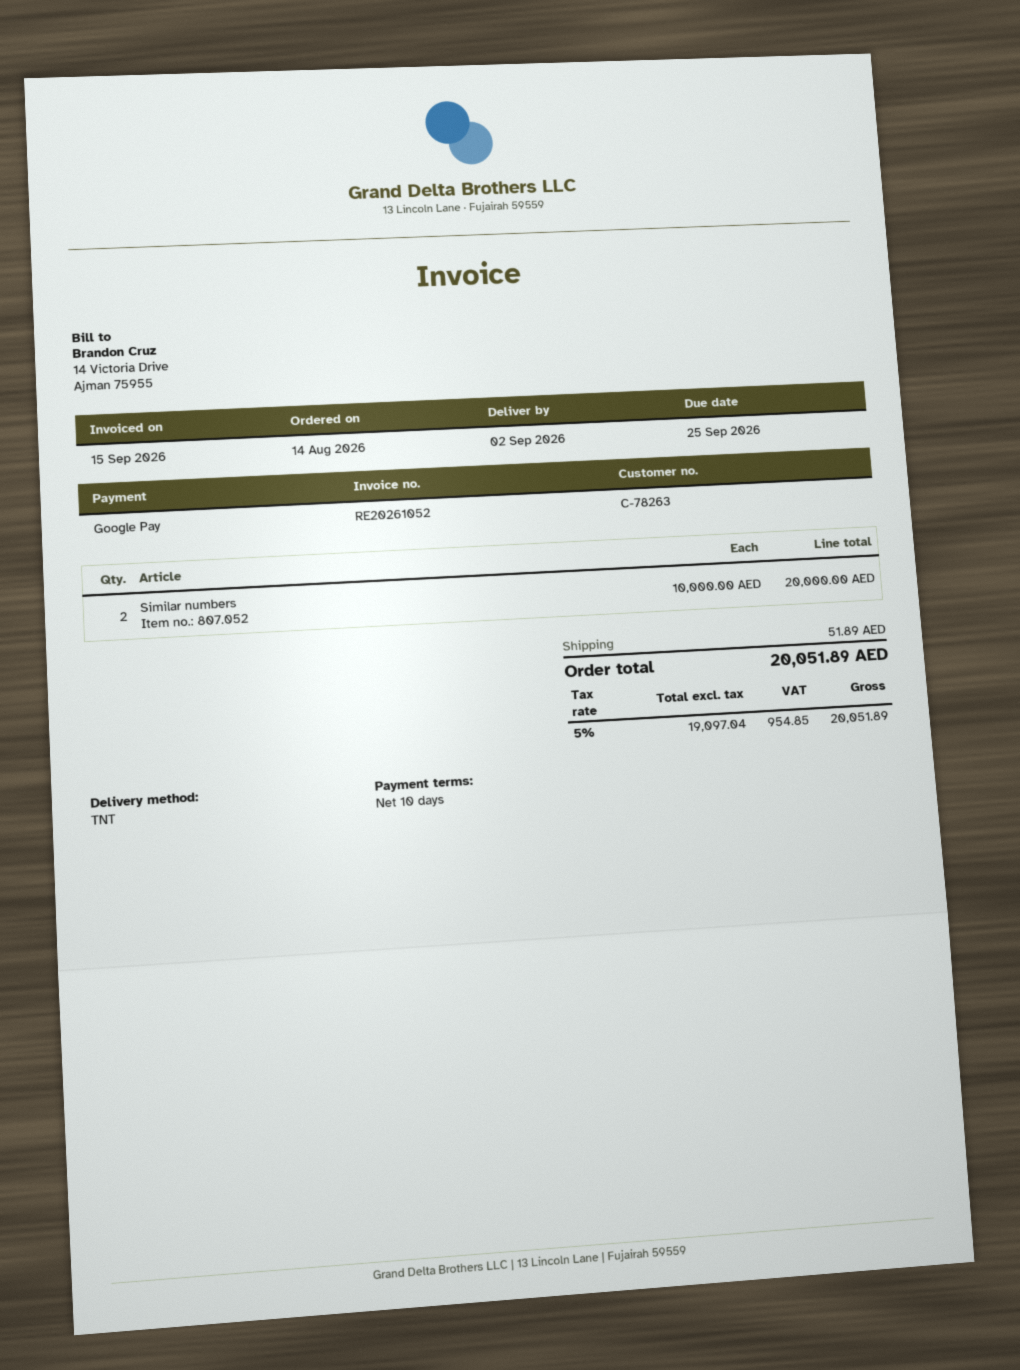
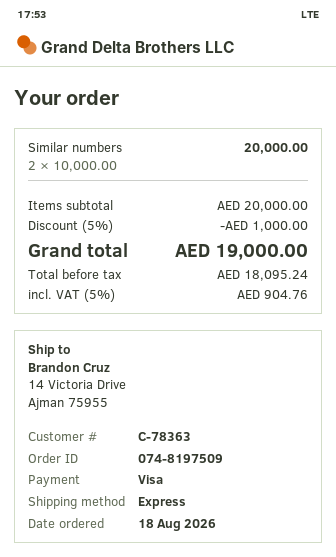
order date: 2026-08-14 -> 2026-08-18
customer number: C-78263 -> C-78363
payment method: Google Pay -> Visa
shipping method: TNT -> express
discount: none -> 5% = 1000.00
shipping: 51.89 -> none
net: 19097.04 -> 18095.24
tax: 5% = 954.85 -> 5% = 904.76
total: 20051.89 -> 19000.00

